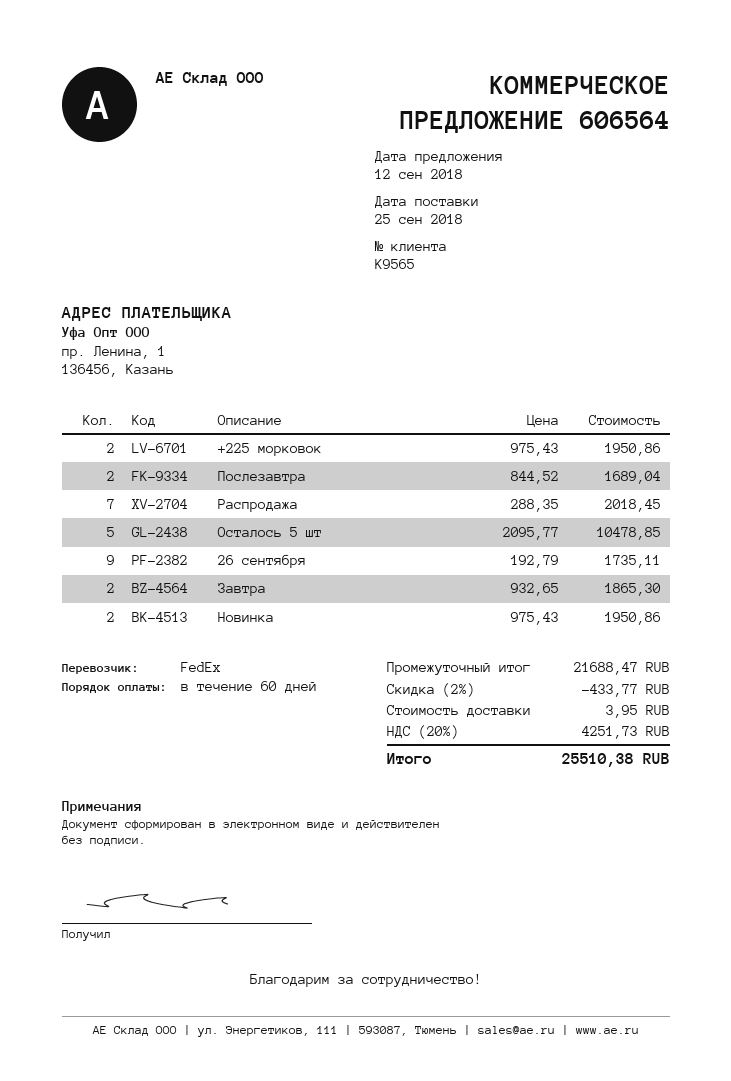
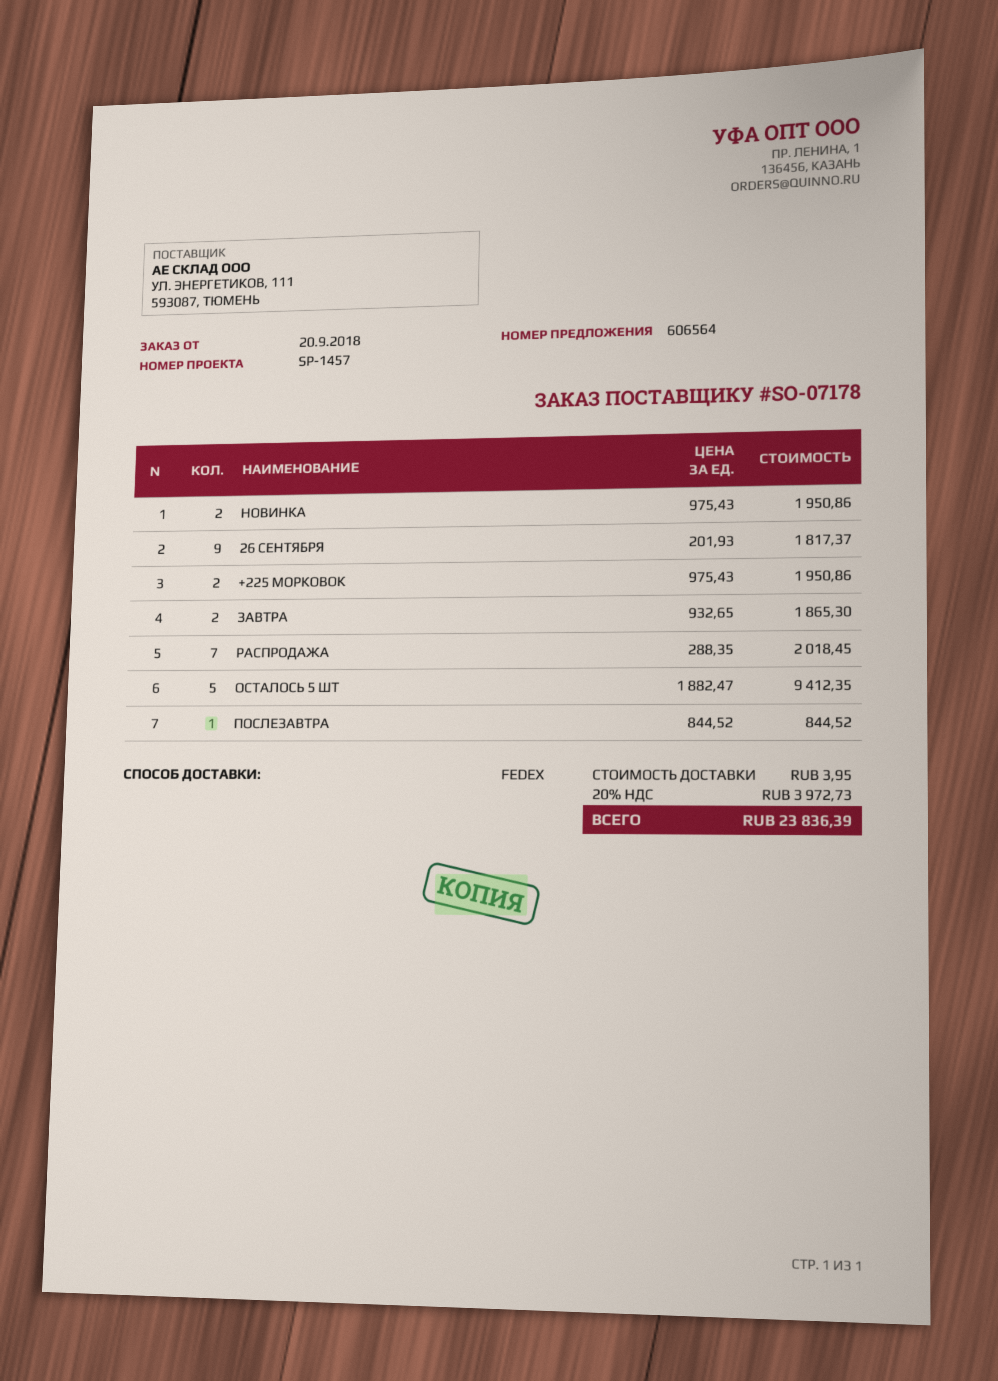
Послезавтра: 2 x 844.52 = 1689.04 -> 1 x 844.52 = 844.52
Осталось 5 шт: 5 x 2095.77 = 10478.85 -> 5 x 1882.47 = 9412.35
26 сентября: 9 x 192.79 = 1735.11 -> 9 x 201.93 = 1817.37
discount: 2% = 433.77 -> none
tax: 20% = 4251.73 -> 20% = 3972.73
total: 25510.38 -> 23836.39

